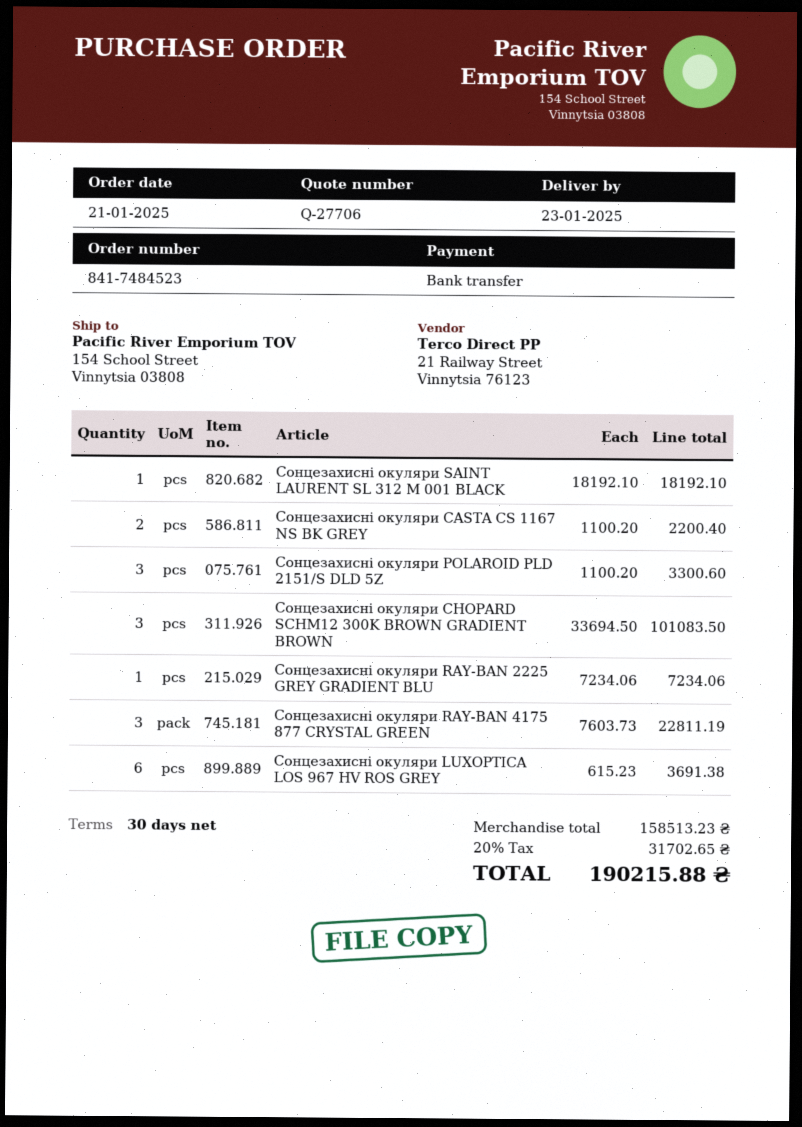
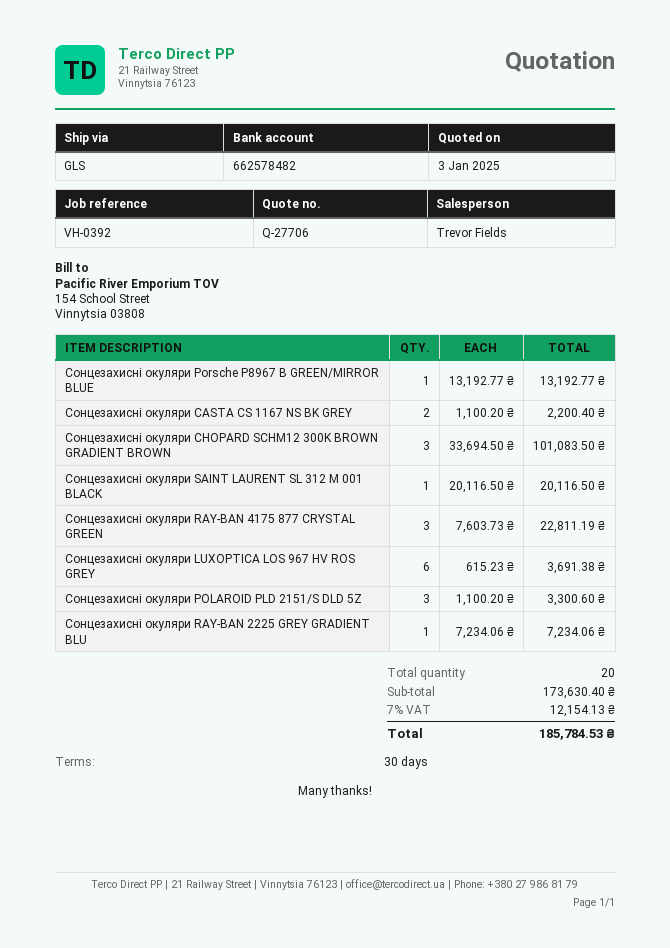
Сонцезахисні окуляри SAINT LAURENT SL 312 M 001 BLACK: 1 x 18192.10 = 18192.10 -> 1 x 20116.50 = 20116.50
Сонцезахисні окуляри Porsche P8967 B GREEN/MIRROR BLUE: none -> 1 x 13192.77 = 13192.77
subtotal: 158513.23 -> 173630.40
tax: 20% = 31702.65 -> 7% = 12154.13
total: 190215.88 -> 185784.53

